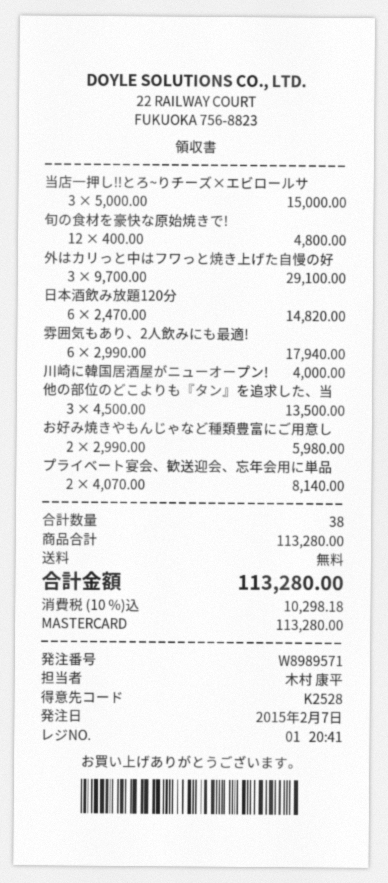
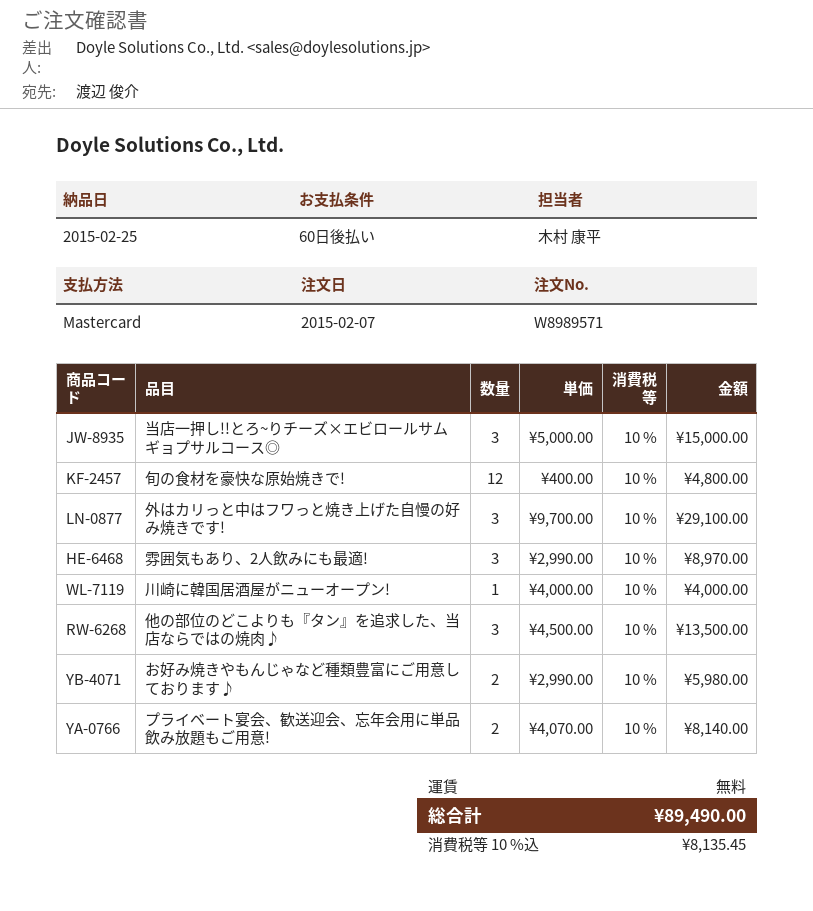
日本酒飲み放題120分: 6 x 2470.00 = 14820.00 -> none
雰囲気もあり、2人飲みにも最適!: 6 x 2990.00 = 17940.00 -> 3 x 2990.00 = 8970.00
tax: 10% = 10298.18 -> 10% = 8135.45
total: 113280.00 -> 89490.00

